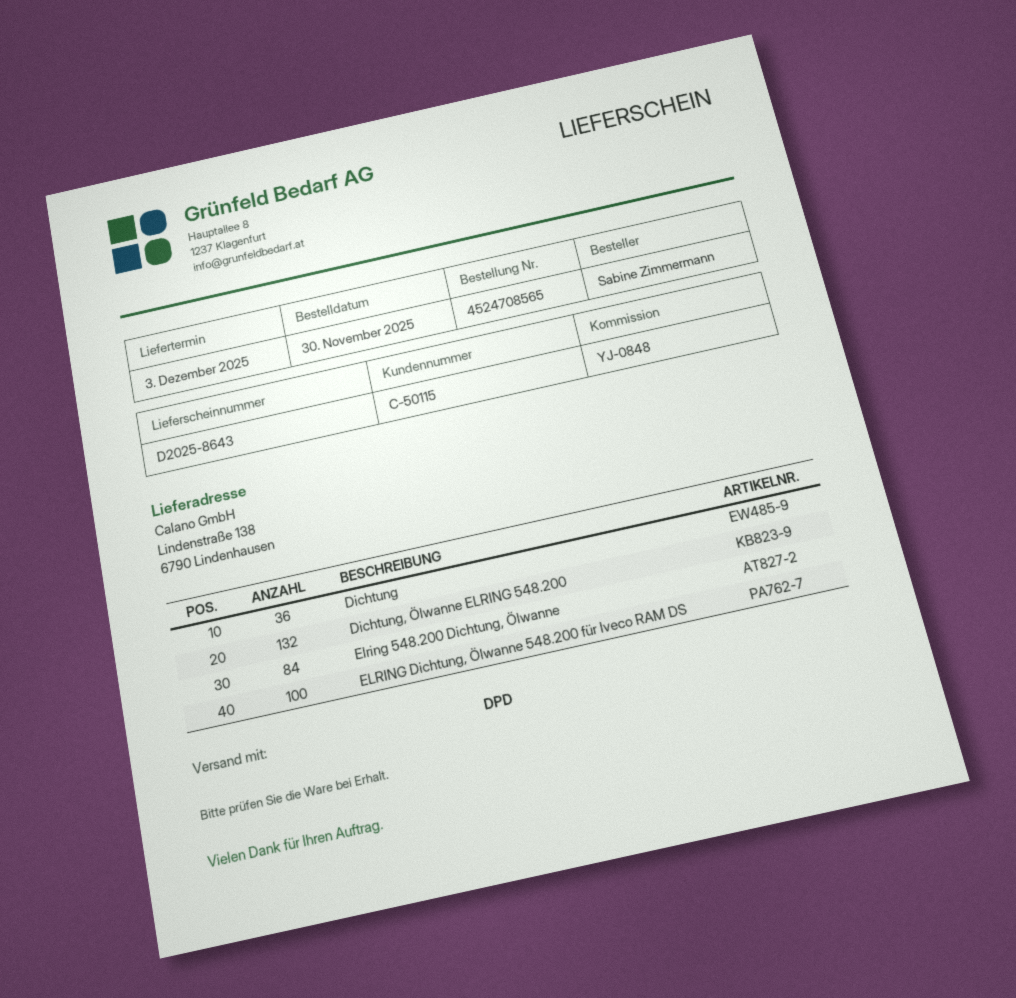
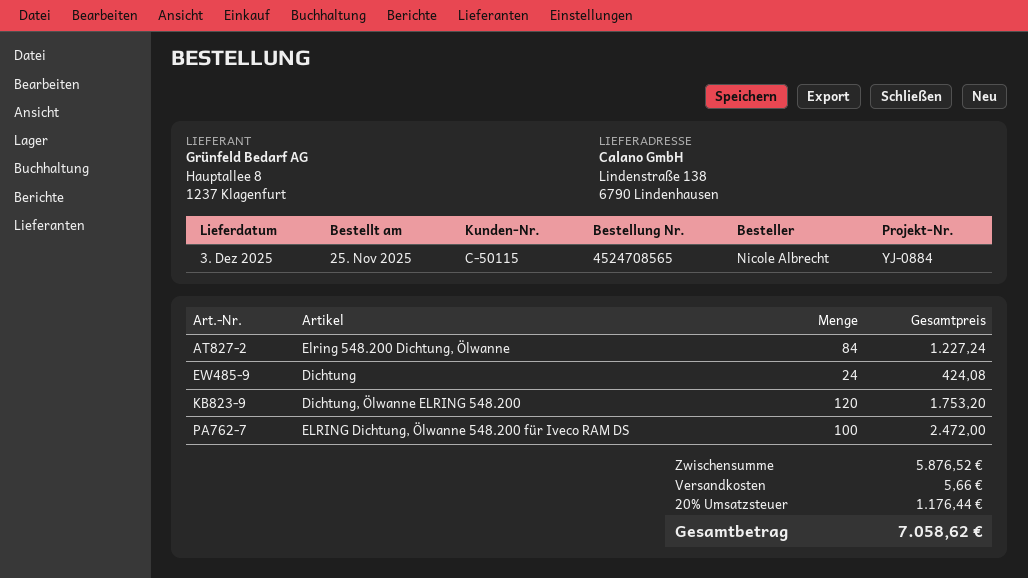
order date: 2025-11-30 -> 2025-11-25
reference: YJ-0848 -> YJ-0884
ordered by: Sabine Zimmermann -> Nicole Albrecht
Dichtung: 36 -> 24
Dichtung, Ölwanne ELRING 548.200: 132 -> 120

